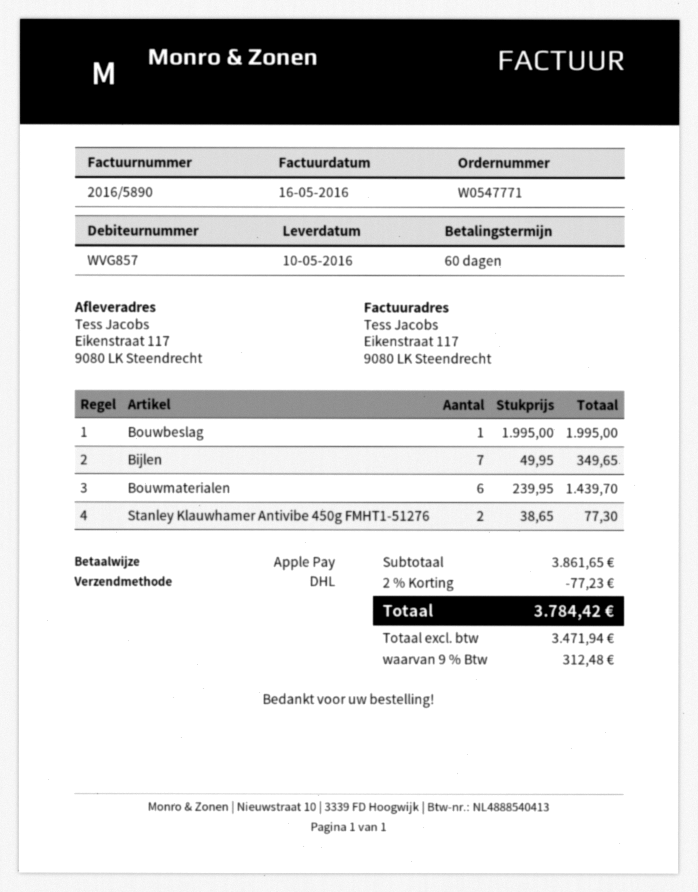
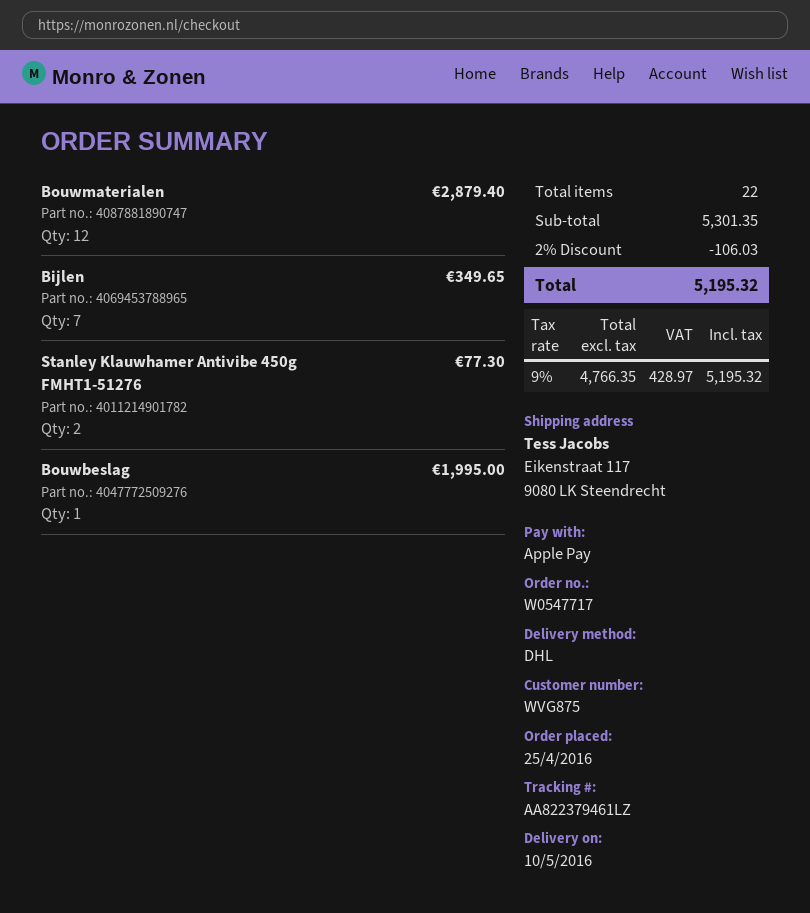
order number: W0547771 -> W0547717
customer number: WVG857 -> WVG875
Bouwmaterialen: 6 for 1439.70 -> 12 for 2879.40
subtotal: 3861.65 -> 5301.35
discount: 2% = 77.23 -> 2% = 106.03
net: 3471.94 -> 4766.35
tax: 9% = 312.48 -> 9% = 428.97
total: 3784.42 -> 5195.32

